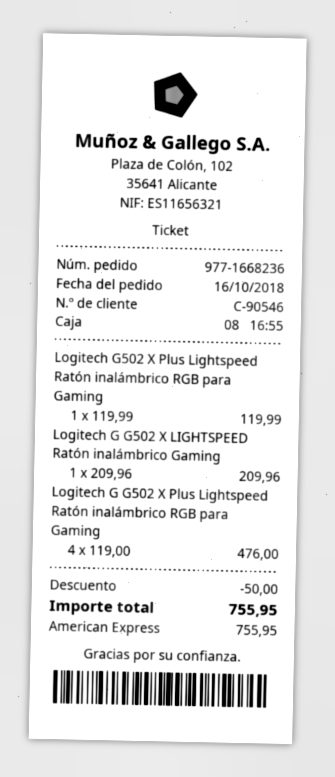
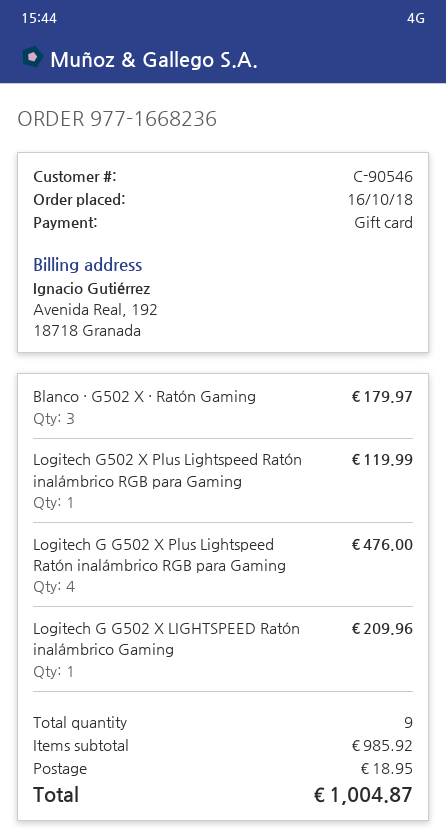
payment method: American Express -> gift card
Blanco · G502 X · Ratón Gaming: none -> 3 for 179.97
discount: 50.00 -> none
shipping: none -> 18.95
total: 755.95 -> 1004.87

